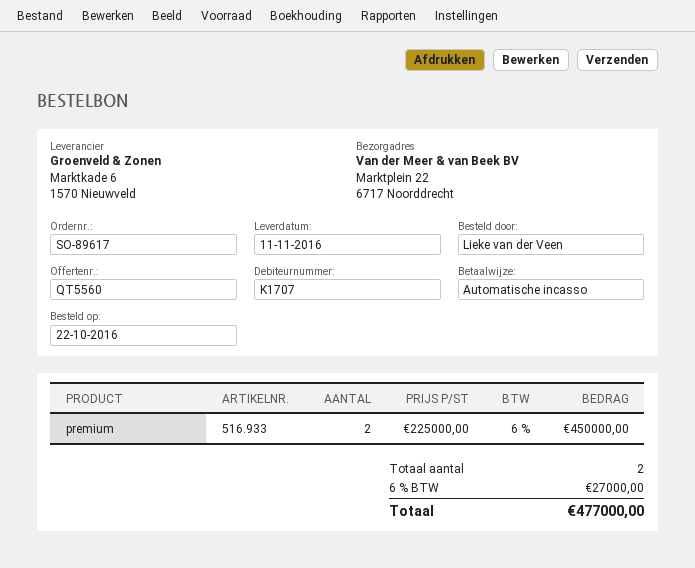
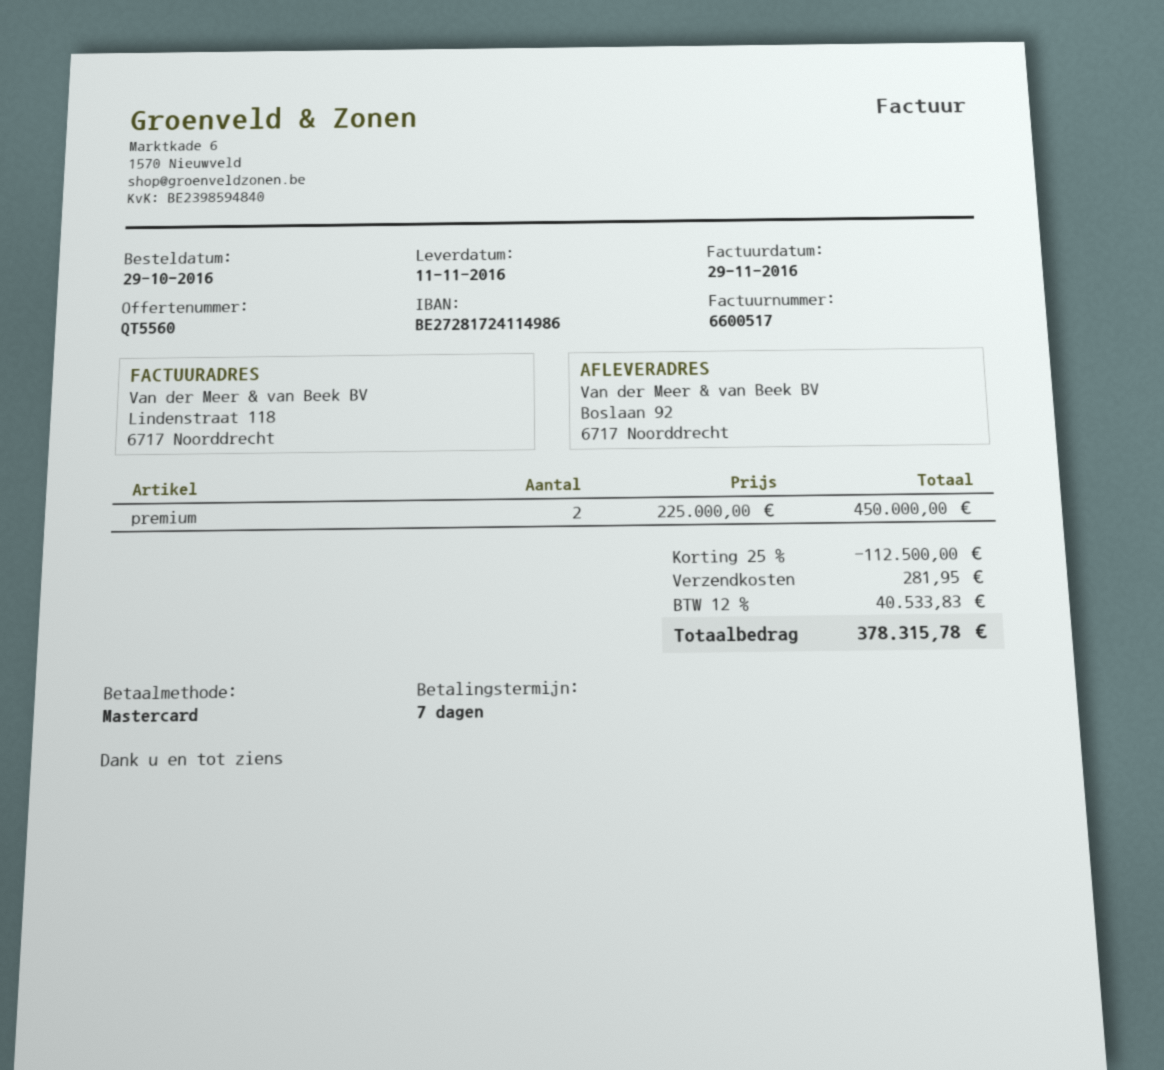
order date: 2016-10-22 -> 2016-10-29
payment method: direct debit -> Mastercard
ship to: Marktplein 22, 6717 Noorddrecht -> Boslaan 92, 6717 Noorddrecht
discount: none -> 25% = 112500.00
shipping: none -> 281.95
tax: 6% = 27000.00 -> 12% = 40533.83
total: 477000.00 -> 378315.78

